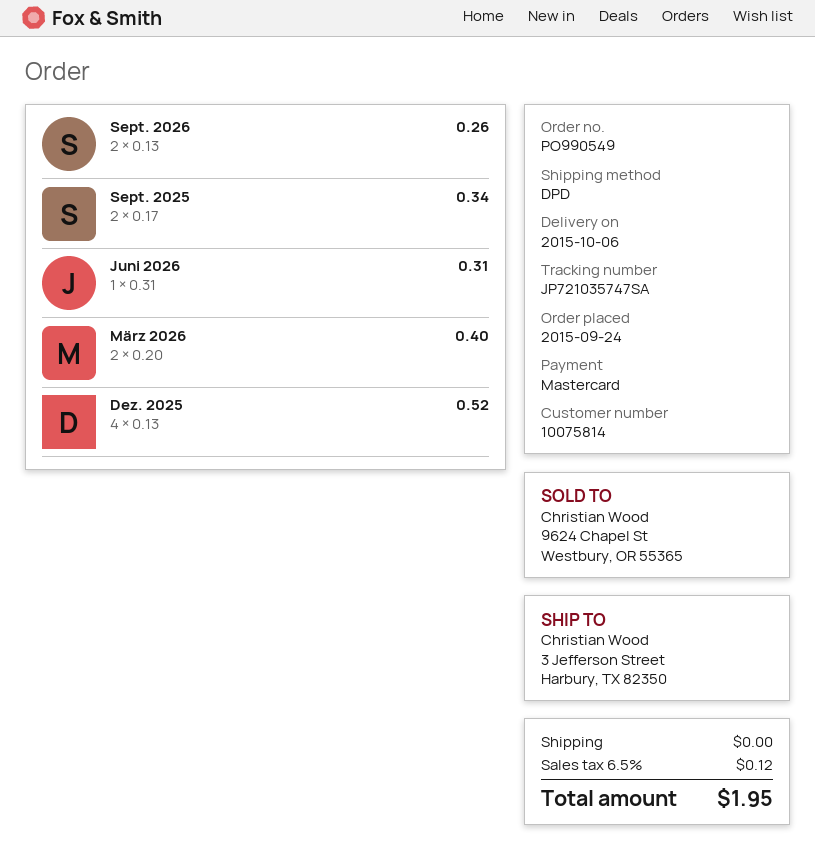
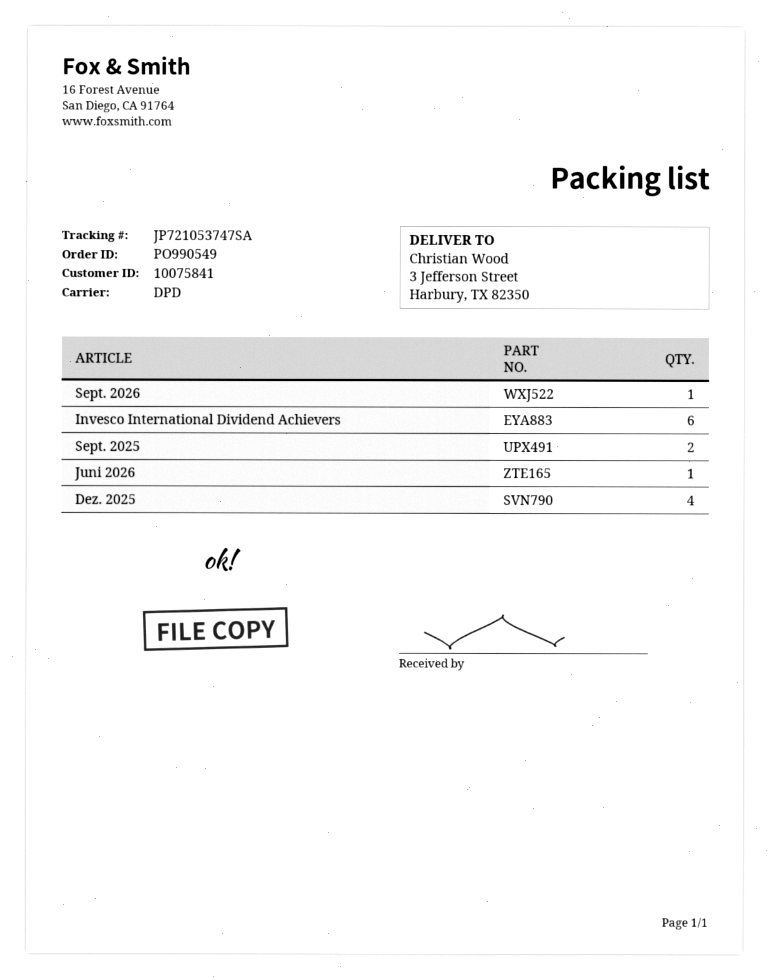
customer number: 10075814 -> 10075841
tracking number: JP721035747SA -> JP721053747SA
Sept. 2026: 2 -> 1
März 2026: 2 -> none
Invesco International Dividend Achievers: none -> 6

